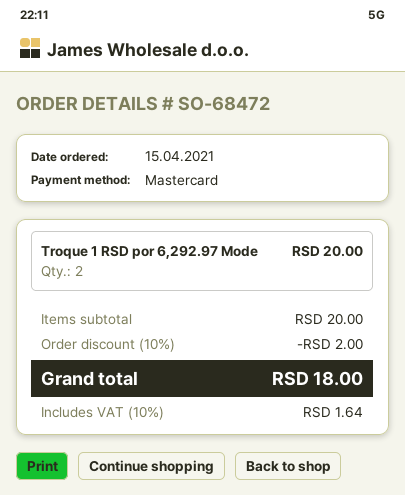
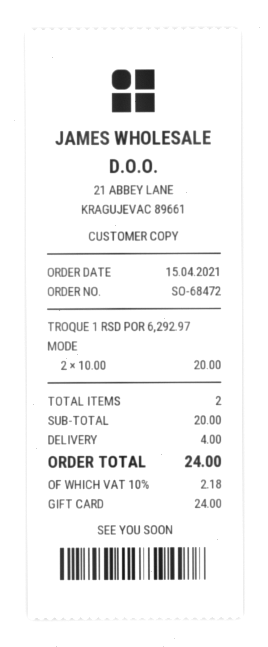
payment method: Mastercard -> gift card
discount: 10% = 2.00 -> none
shipping: none -> 4.00
tax: 10% = 1.64 -> 10% = 2.18
total: 18.00 -> 24.00

